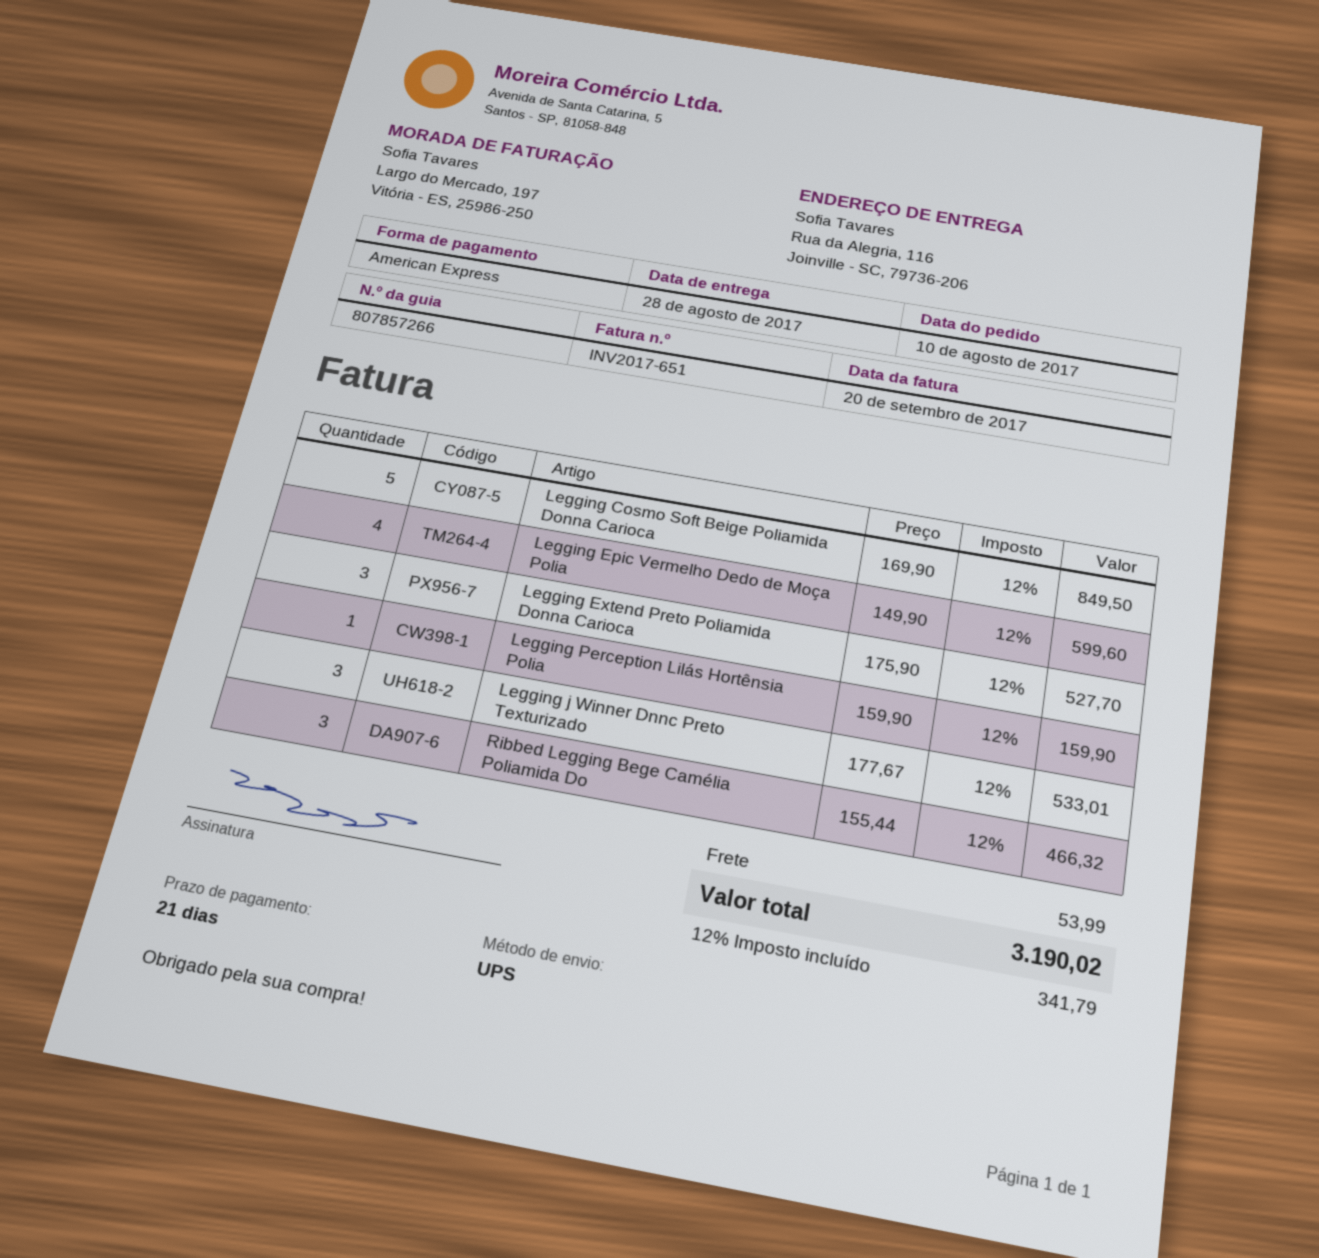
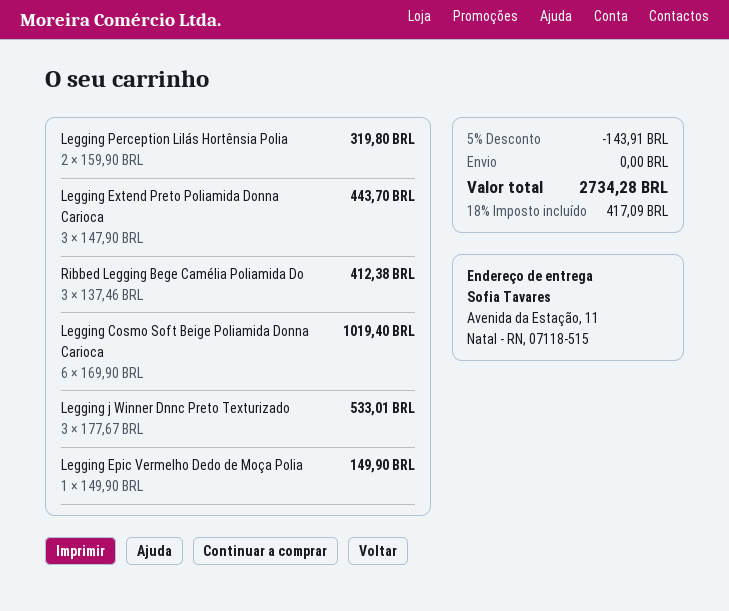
ship to: Rua da Alegria, 116, Joinville - SC, 79736-206 -> Avenida da Estação, 11, Natal - RN, 07118-515
Legging Cosmo Soft Beige Poliamida Donna Carioca: 5 x 169.90 = 849.50 -> 6 x 169.90 = 1019.40
Legging Epic Vermelho Dedo de Moça Polia: 4 x 149.90 = 599.60 -> 1 x 149.90 = 149.90
Legging Extend Preto Poliamida Donna Carioca: 3 x 175.90 = 527.70 -> 3 x 147.90 = 443.70
Legging Perception Lilás Hortênsia Polia: 1 x 159.90 = 159.90 -> 2 x 159.90 = 319.80
Ribbed Legging Bege Camélia Poliamida Do: 3 x 155.44 = 466.32 -> 3 x 137.46 = 412.38
discount: none -> 5% = 143.91
shipping: 53.99 -> 0.00
tax: 12% = 341.79 -> 18% = 417.09
total: 3190.02 -> 2734.28

